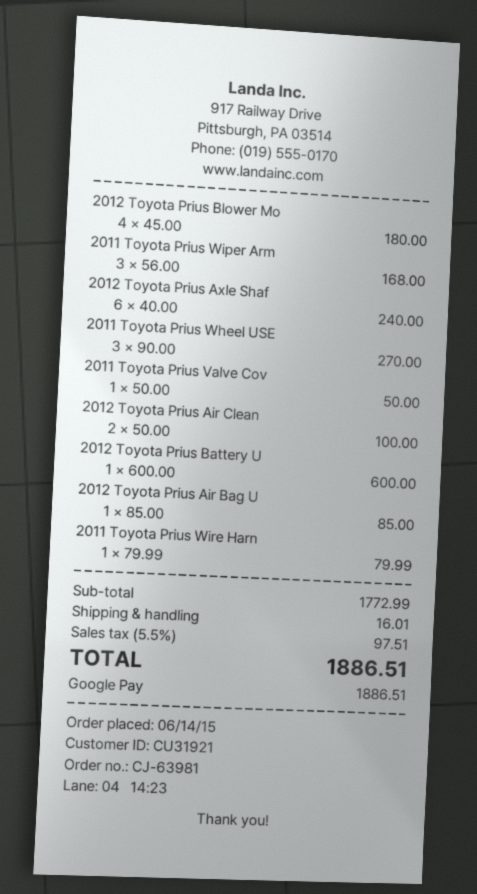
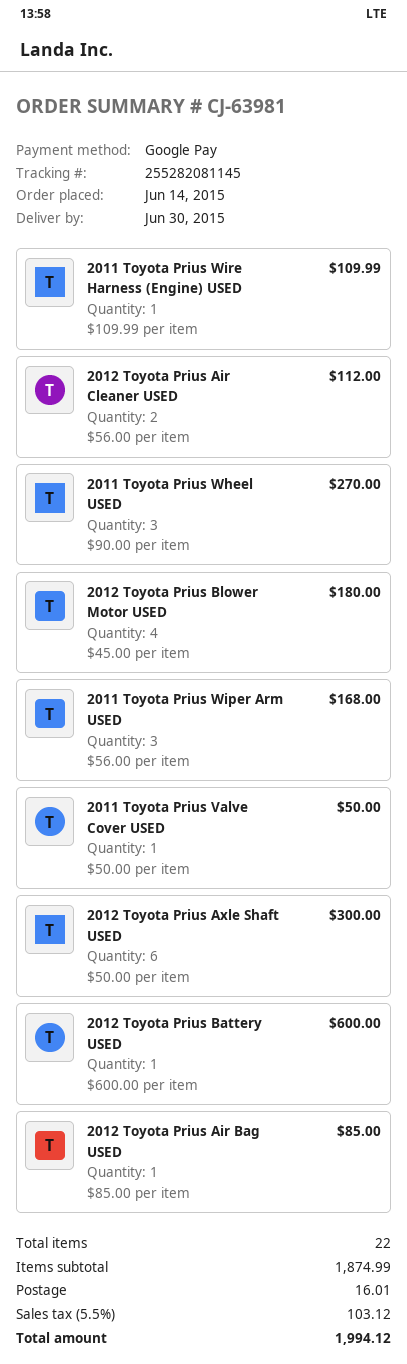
2012 Toyota Prius Axle Shaf: 6 x 40.00 = 240.00 -> 6 x 50.00 = 300.00
2012 Toyota Prius Air Clean: 2 x 50.00 = 100.00 -> 2 x 56.00 = 112.00
2011 Toyota Prius Wire Harn: 1 x 79.99 = 79.99 -> 1 x 109.99 = 109.99
subtotal: 1772.99 -> 1874.99
tax: 5.5% = 97.51 -> 5.5% = 103.12
total: 1886.51 -> 1994.12

